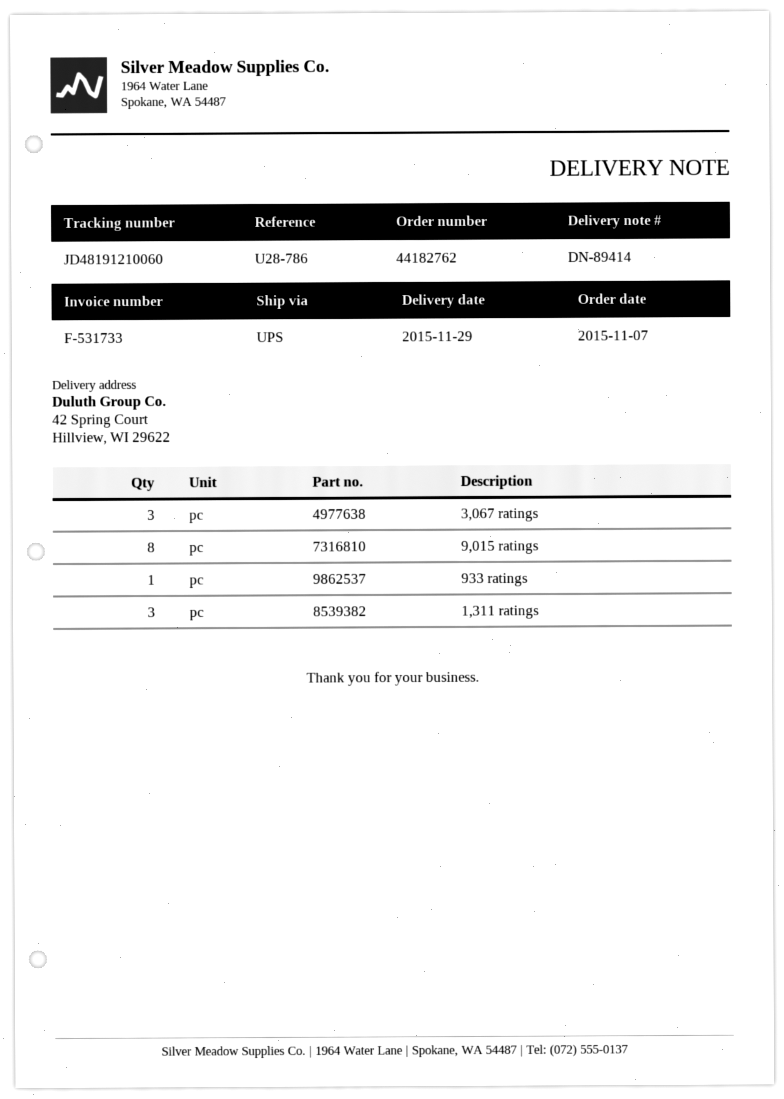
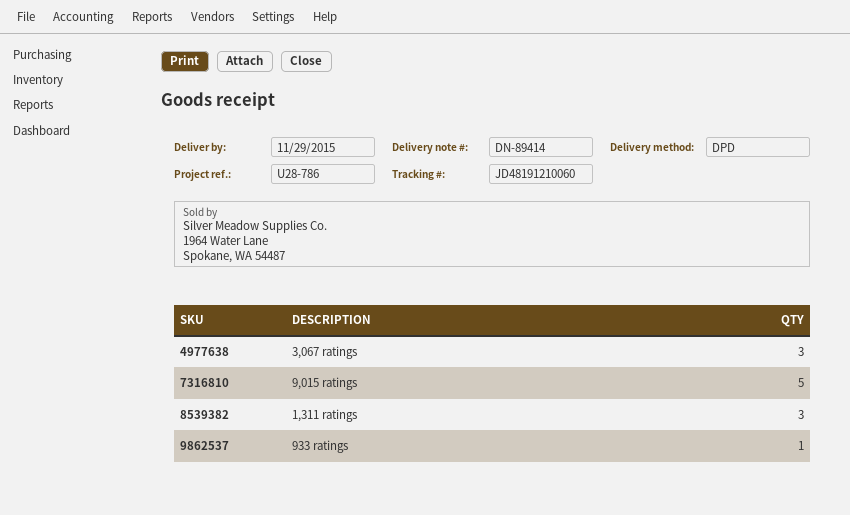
shipping method: UPS -> DPD
9,015 ratings: 8 -> 5

